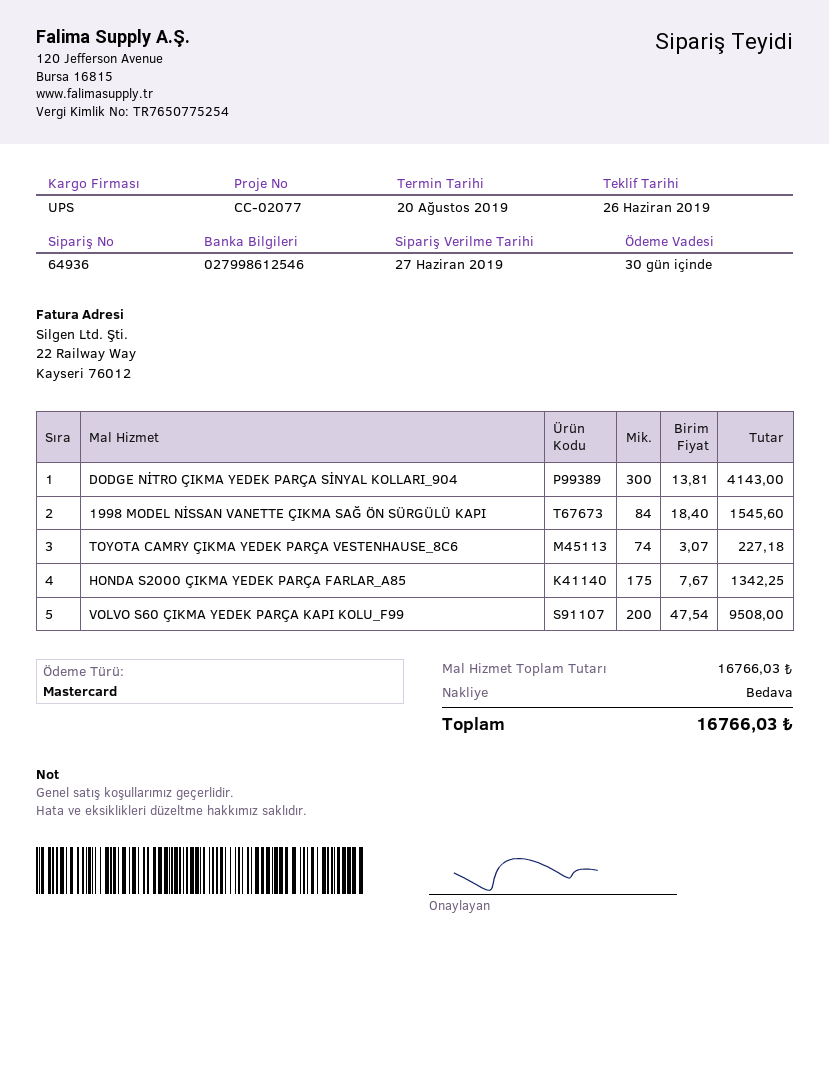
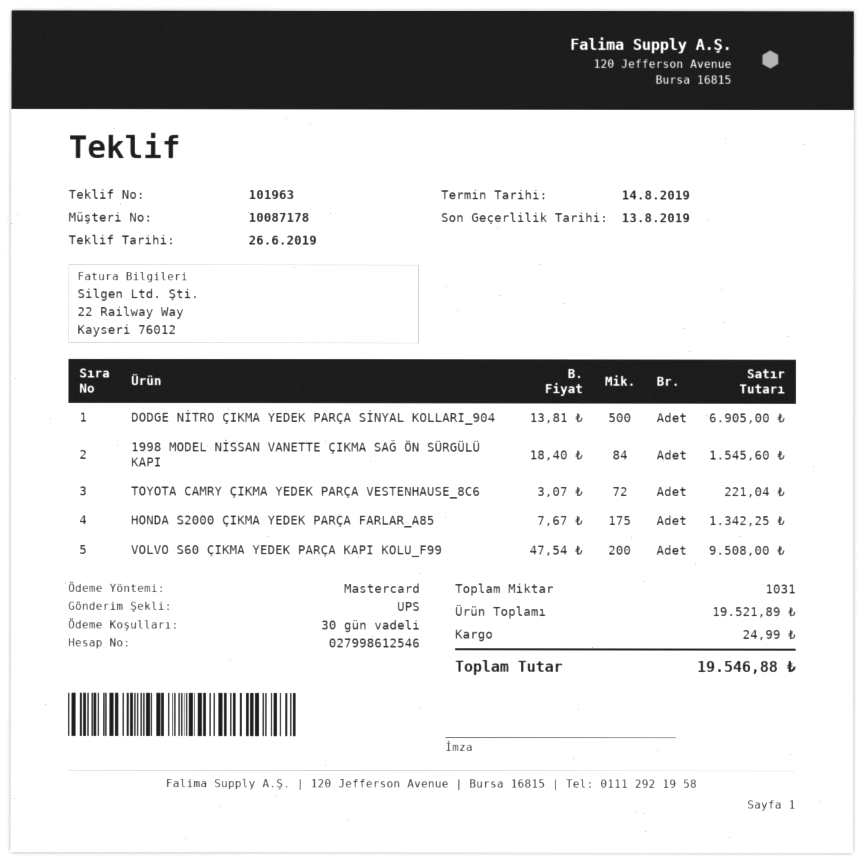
delivery date: 2019-08-20 -> 2019-08-14
DODGE NİTRO ÇIKMA YEDEK PARÇA SİNYAL KOLLARI_904: 300 x 13.81 = 4143.00 -> 500 x 13.81 = 6905.00
TOYOTA CAMRY ÇIKMA YEDEK PARÇA VESTENHAUSE_8C6: 74 x 3.07 = 227.18 -> 72 x 3.07 = 221.04
subtotal: 16766.03 -> 19521.89
shipping: 0.00 -> 24.99
total: 16766.03 -> 19546.88

